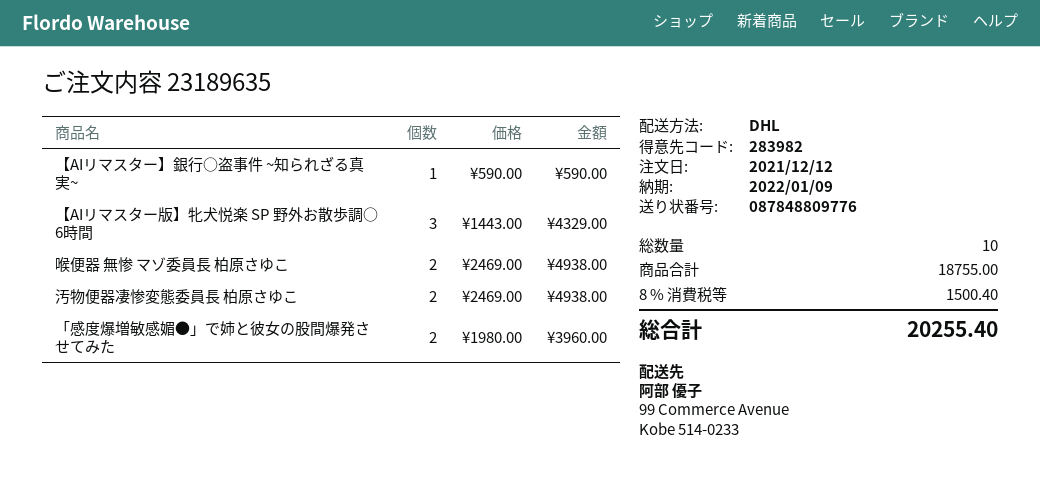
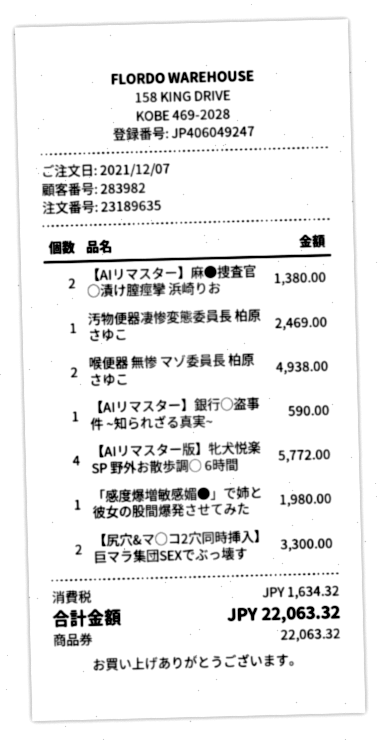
order date: 2021-12-12 -> 2021-12-07
【AIリマスター版】牝犬悦楽 SP 野外お散歩調○ 6時間: 3 for 4329.00 -> 4 for 5772.00
汚物便器凄惨変態委員長 柏原さゆこ: 2 for 4938.00 -> 1 for 2469.00
「感度爆増敏感媚●」で姉と彼女の股間爆発させてみた: 2 for 3960.00 -> 1 for 1980.00
【AIリマスター】麻●捜査官 ○漬け膣痙攣 浜崎りお: none -> 2 for 1380.00
【尻穴&マ○コ2穴同時挿入】巨マラ集団SEXでぶっ壊す: none -> 2 for 3300.00
tax: 1500.40 -> 1634.32
total: 20255.40 -> 22063.32

